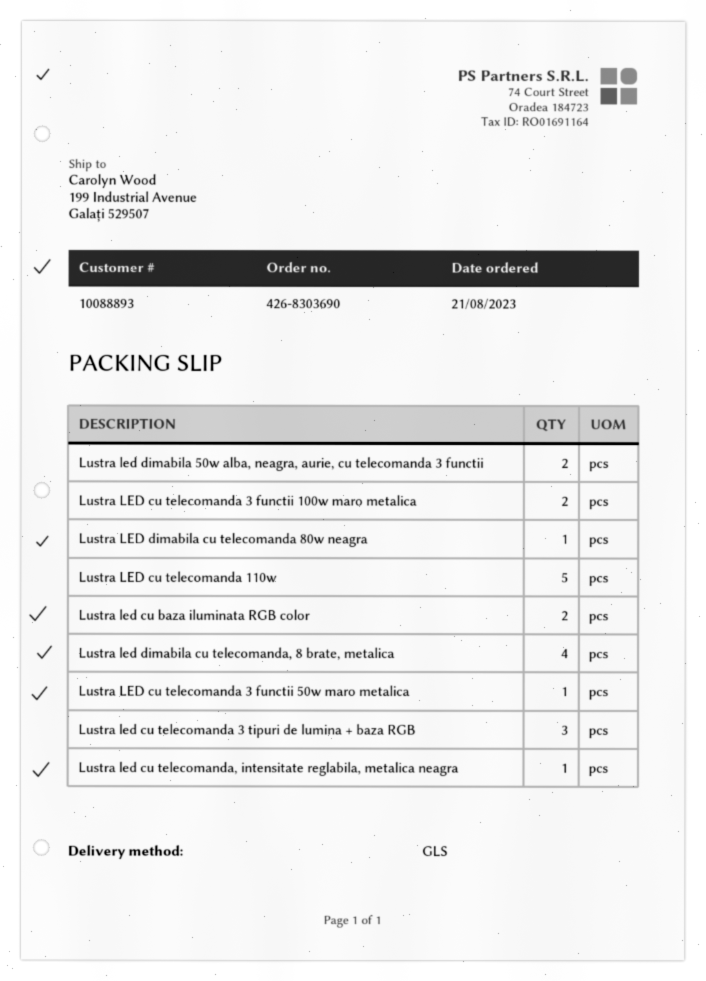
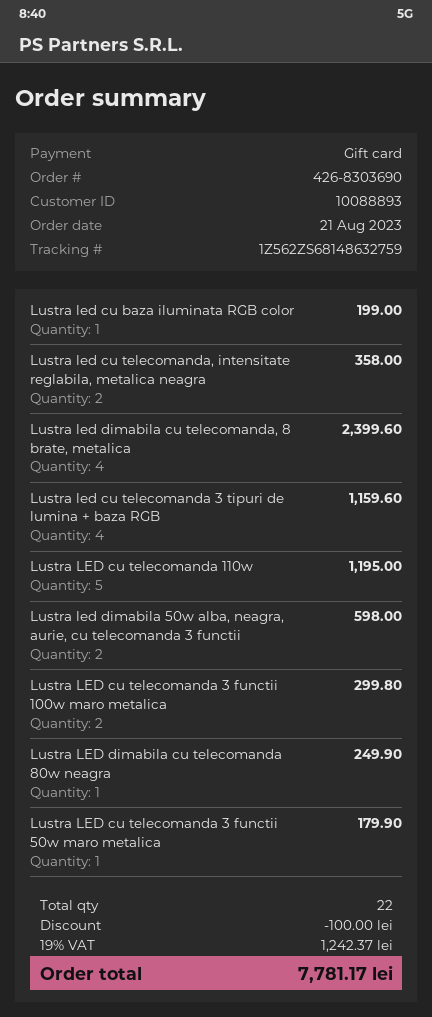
Lustra led cu baza iluminata RGB color: 2 -> 1
Lustra led cu telecomanda 3 tipuri de lumina + baza RGB: 3 -> 4
Lustra led cu telecomanda, intensitate reglabila, metalica neagra: 1 -> 2

